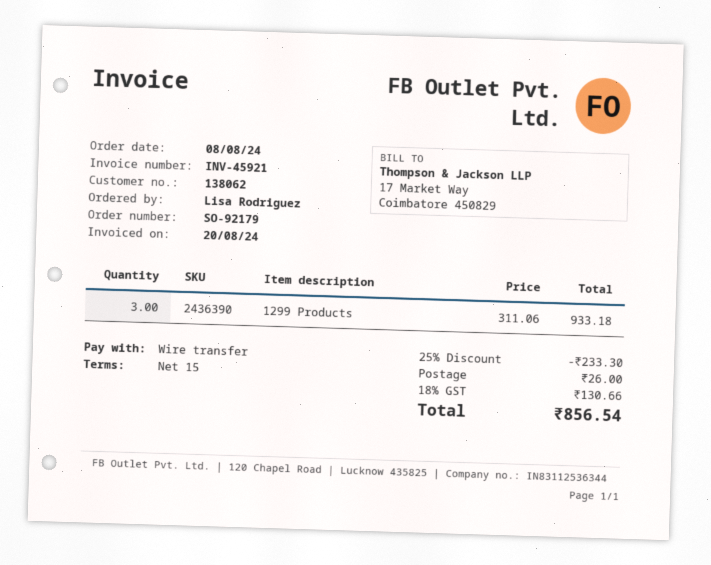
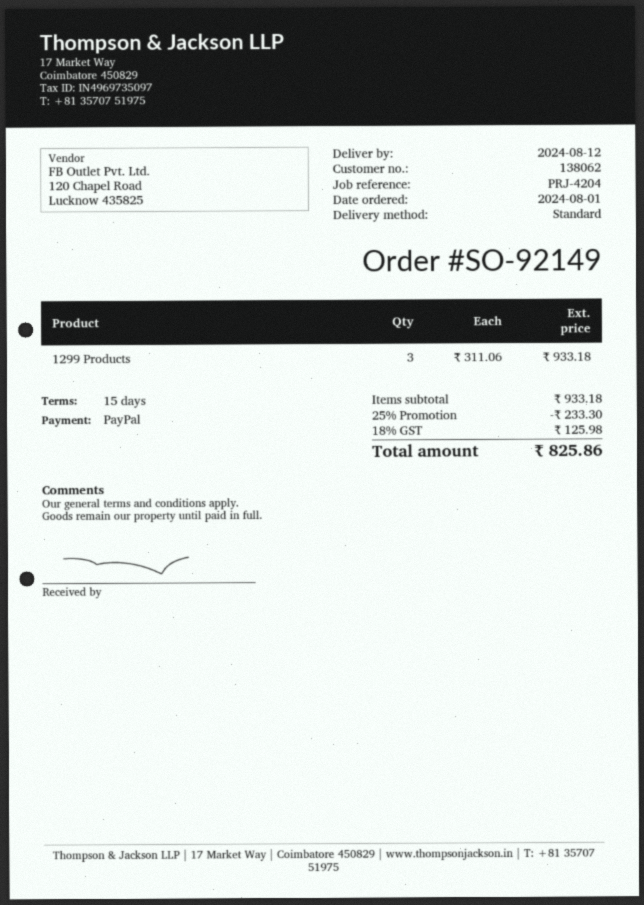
order number: SO-92179 -> SO-92149
order date: 2024-08-08 -> 2024-08-01
payment method: bank transfer -> PayPal
shipping: 26.00 -> none
tax: 18% = 130.66 -> 18% = 125.98
total: 856.54 -> 825.86

